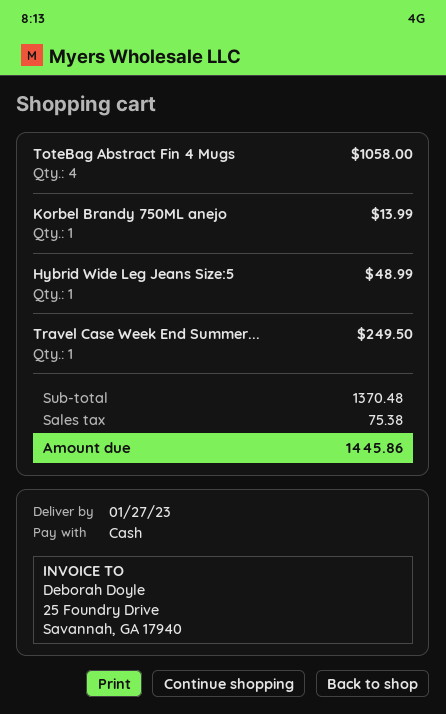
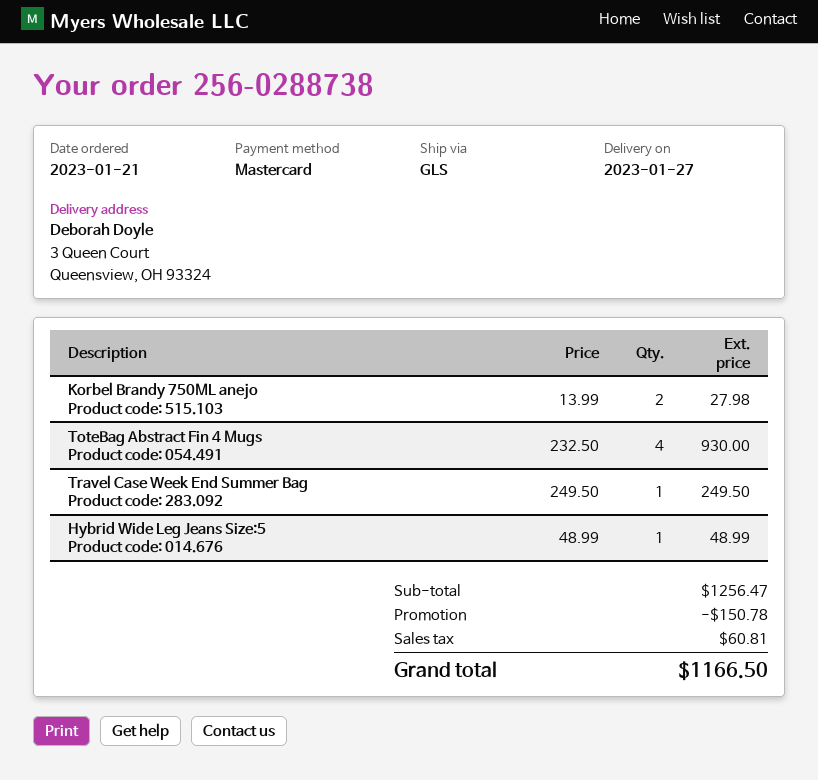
payment method: cash -> Mastercard
ToteBag Abstract Fin 4 Mugs: 4 for 1058.00 -> 4 for 930.00
Korbel Brandy 750ML anejo: 1 for 13.99 -> 2 for 27.98
subtotal: 1370.48 -> 1256.47
discount: none -> 150.78
tax: 75.38 -> 60.81
total: 1445.86 -> 1166.50

